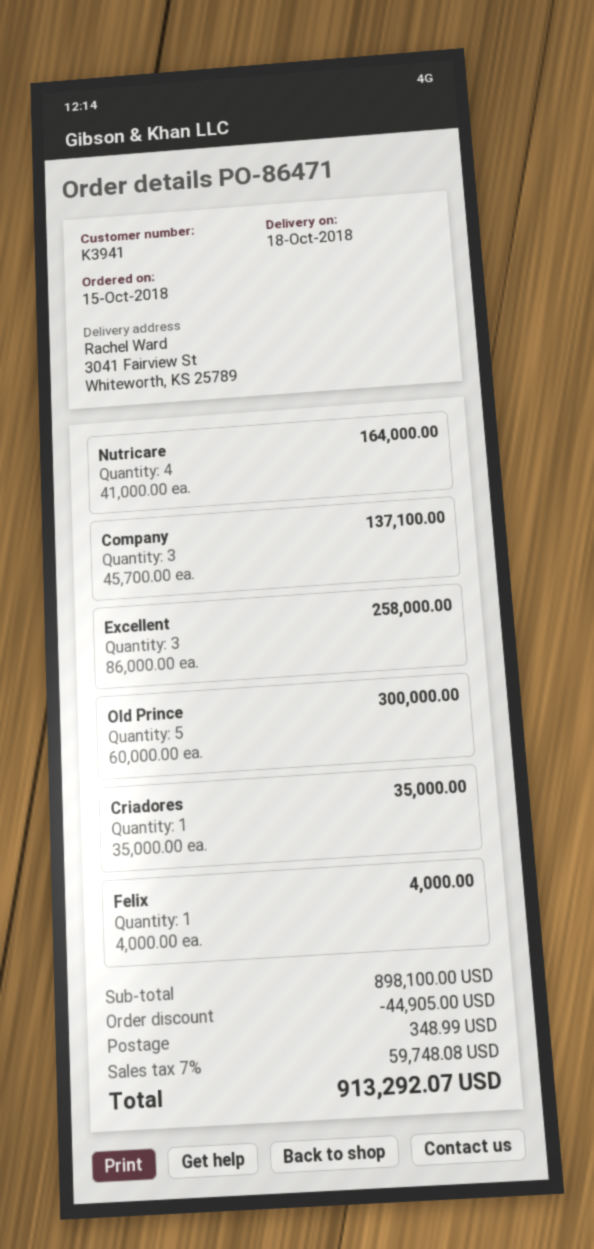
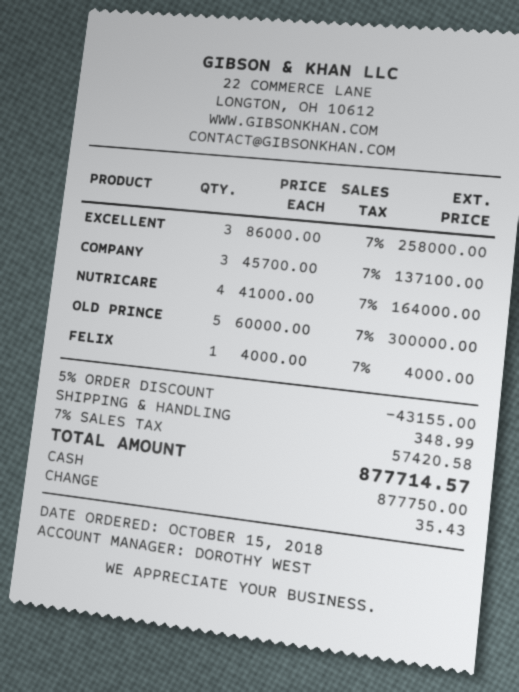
Criadores: 1 x 35000.00 = 35000.00 -> none
discount: 44905.00 -> 43155.00
tax: 7% = 59748.08 -> 7% = 57420.58
total: 913292.07 -> 877714.57

